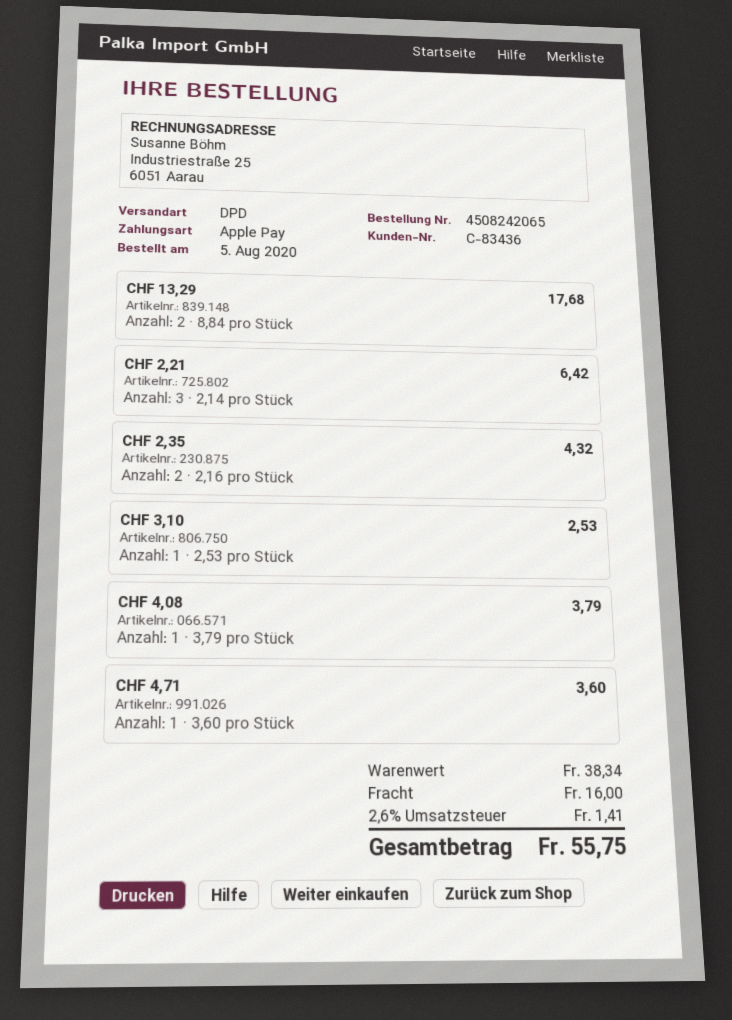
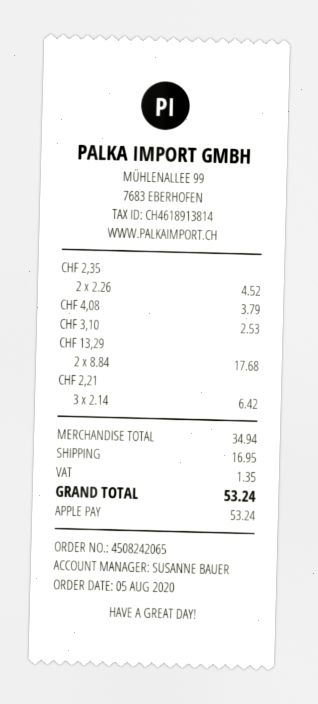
CHF 2,35: 2 x 2.16 = 4.32 -> 2 x 2.26 = 4.52
CHF 4,71: 1 x 3.60 = 3.60 -> none
subtotal: 38.34 -> 34.94
shipping: 16.00 -> 16.95
tax: 1.41 -> 1.35
total: 55.75 -> 53.24

